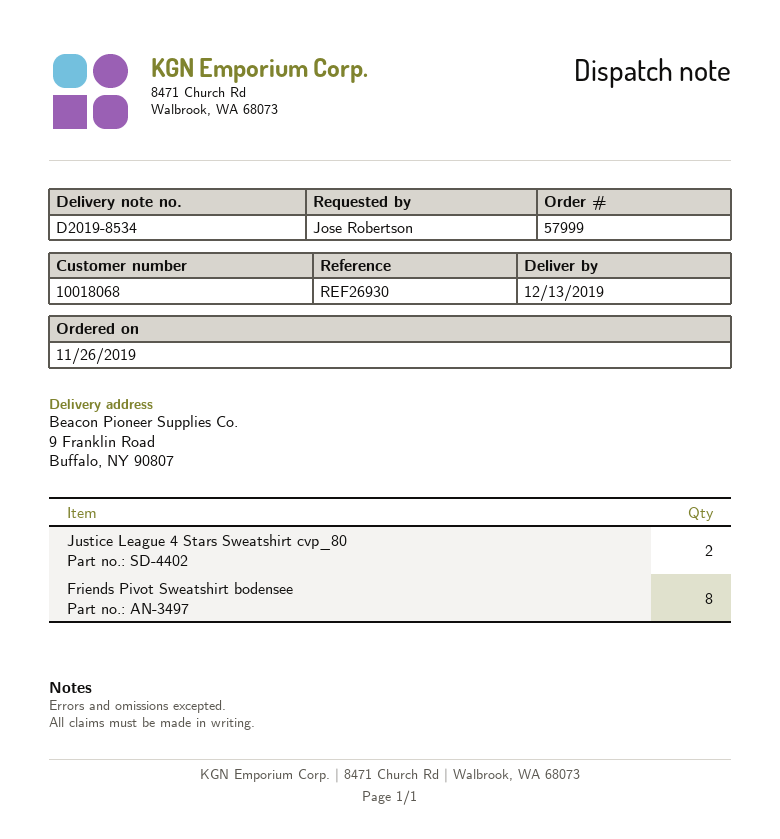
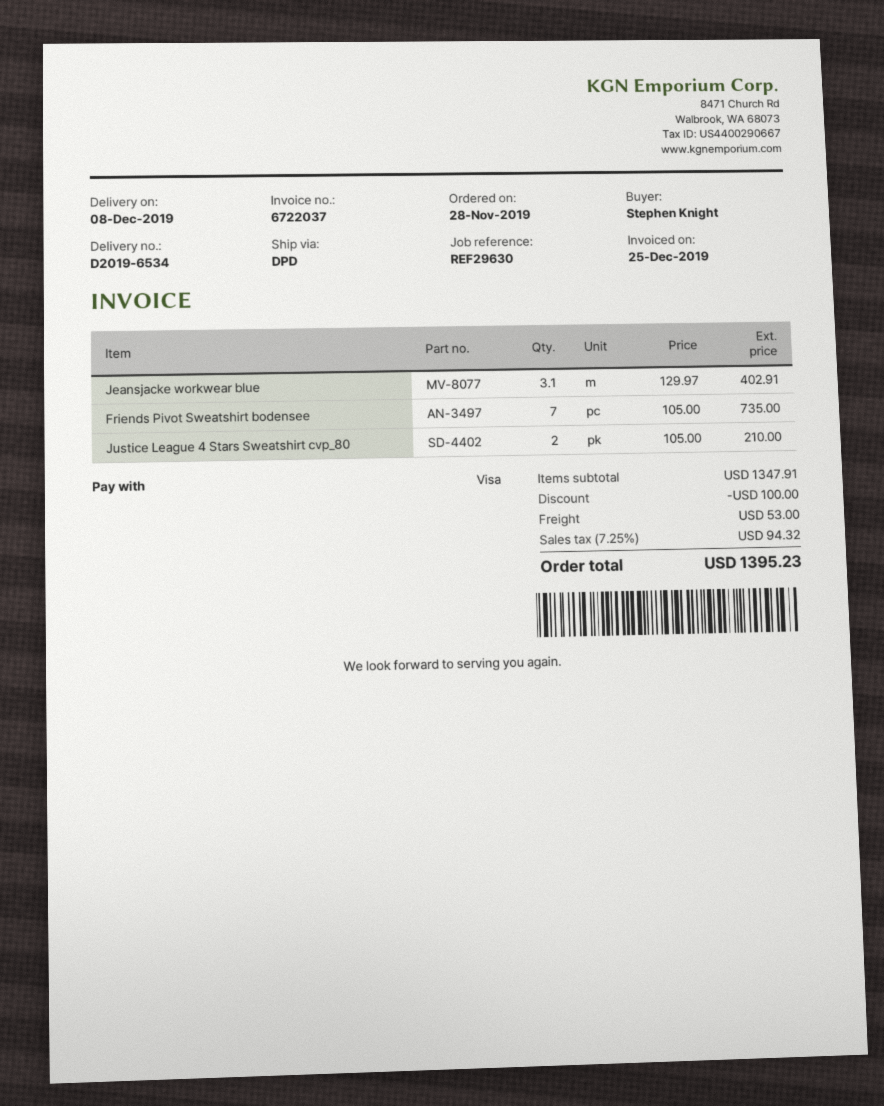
order date: 2019-11-26 -> 2019-11-28
delivery note number: D2019-8534 -> D2019-6534
delivery date: 2019-12-13 -> 2019-12-08
reference: REF26930 -> REF29630
ordered by: Jose Robertson -> Stephen Knight
Friends Pivot Sweatshirt bodensee: 8 -> 7
Jeansjacke workwear blue: none -> 3.1

